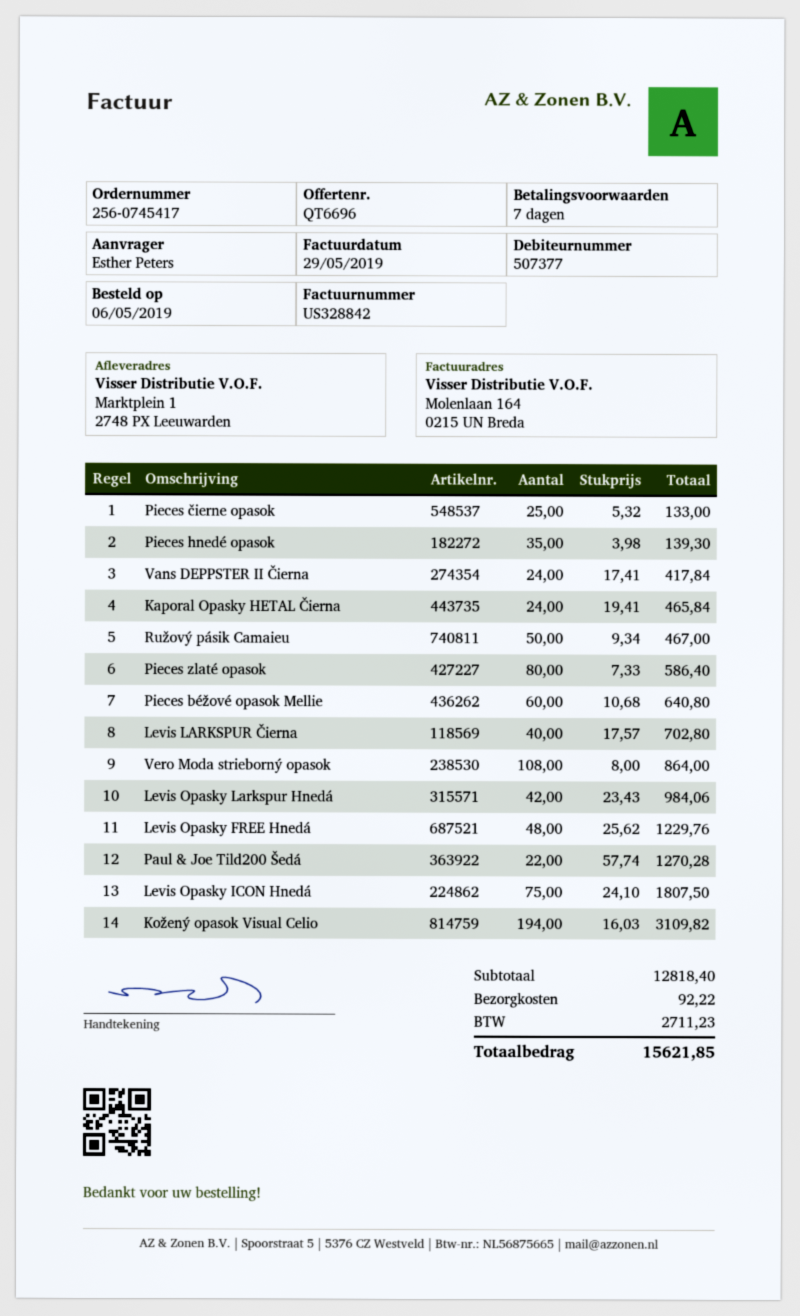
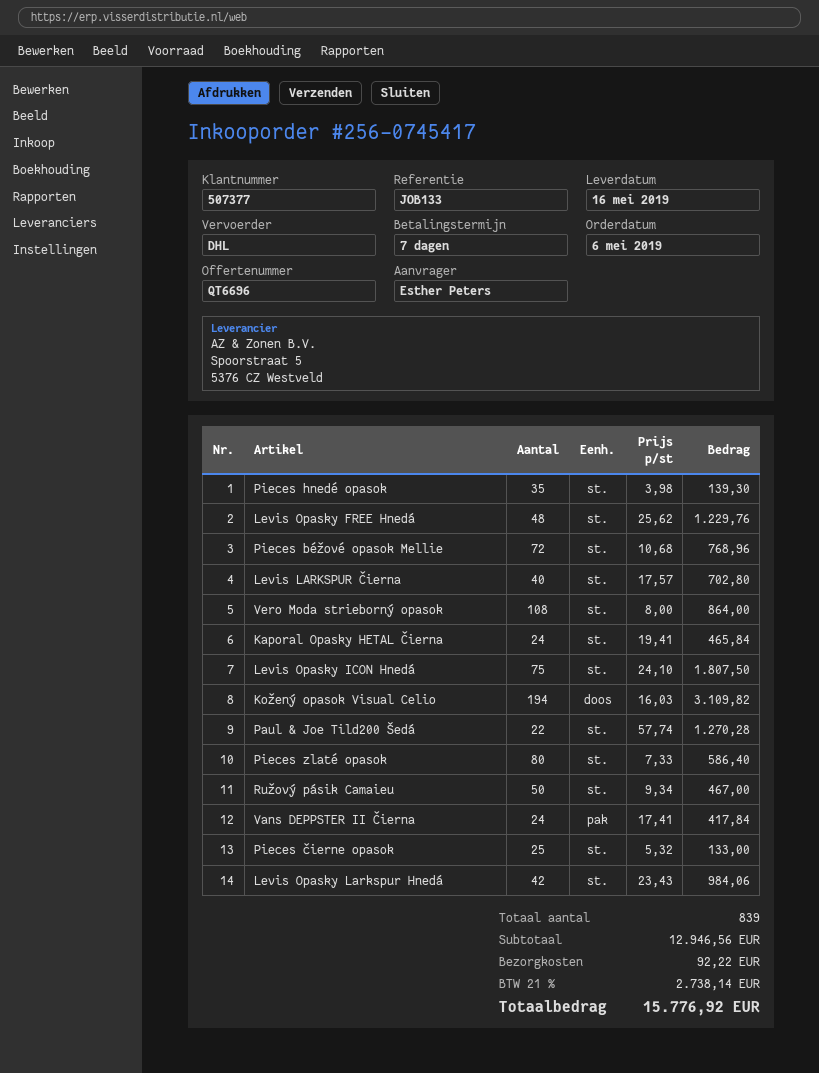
Pieces béžové opasok Mellie: 60 x 10.68 = 640.80 -> 72 x 10.68 = 768.96
subtotal: 12818.40 -> 12946.56
tax: 2711.23 -> 2738.14
total: 15621.85 -> 15776.92

